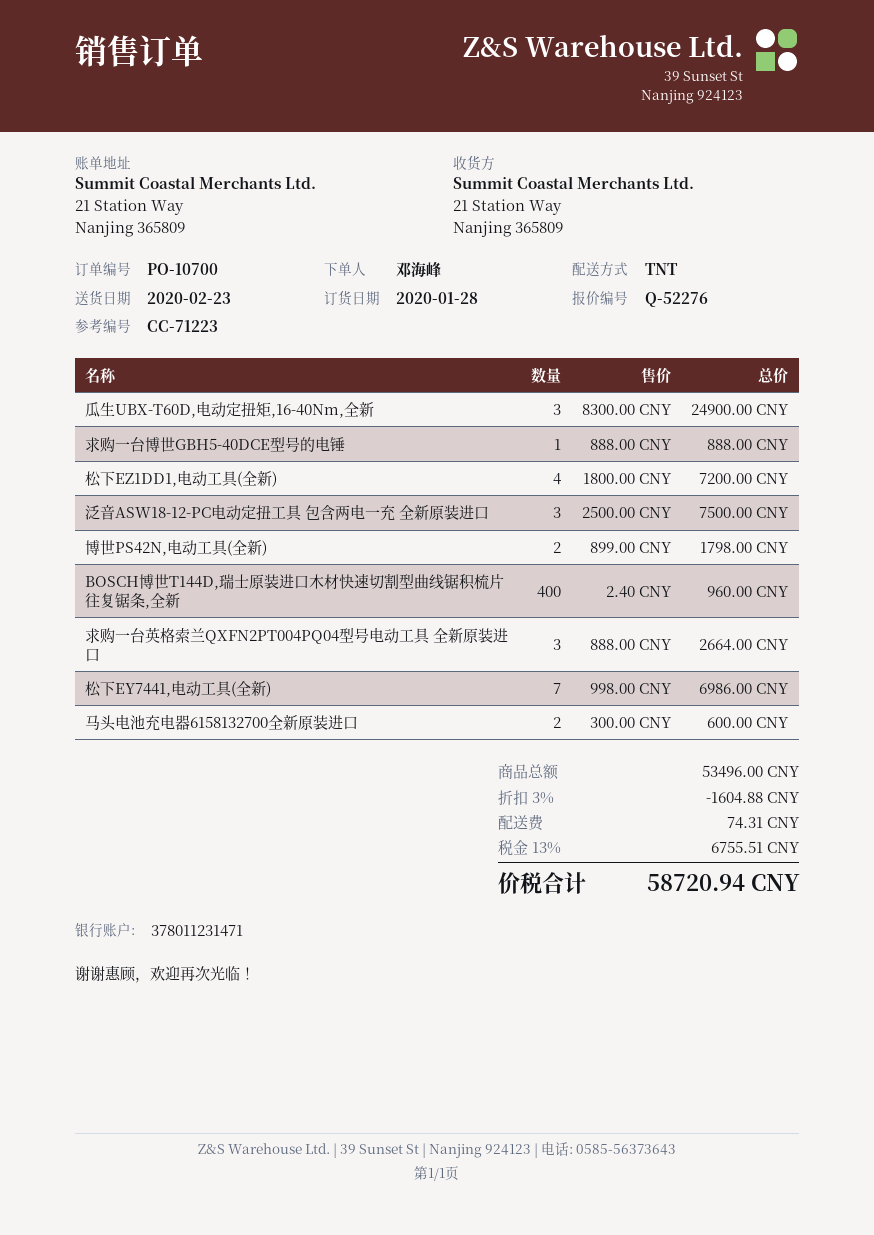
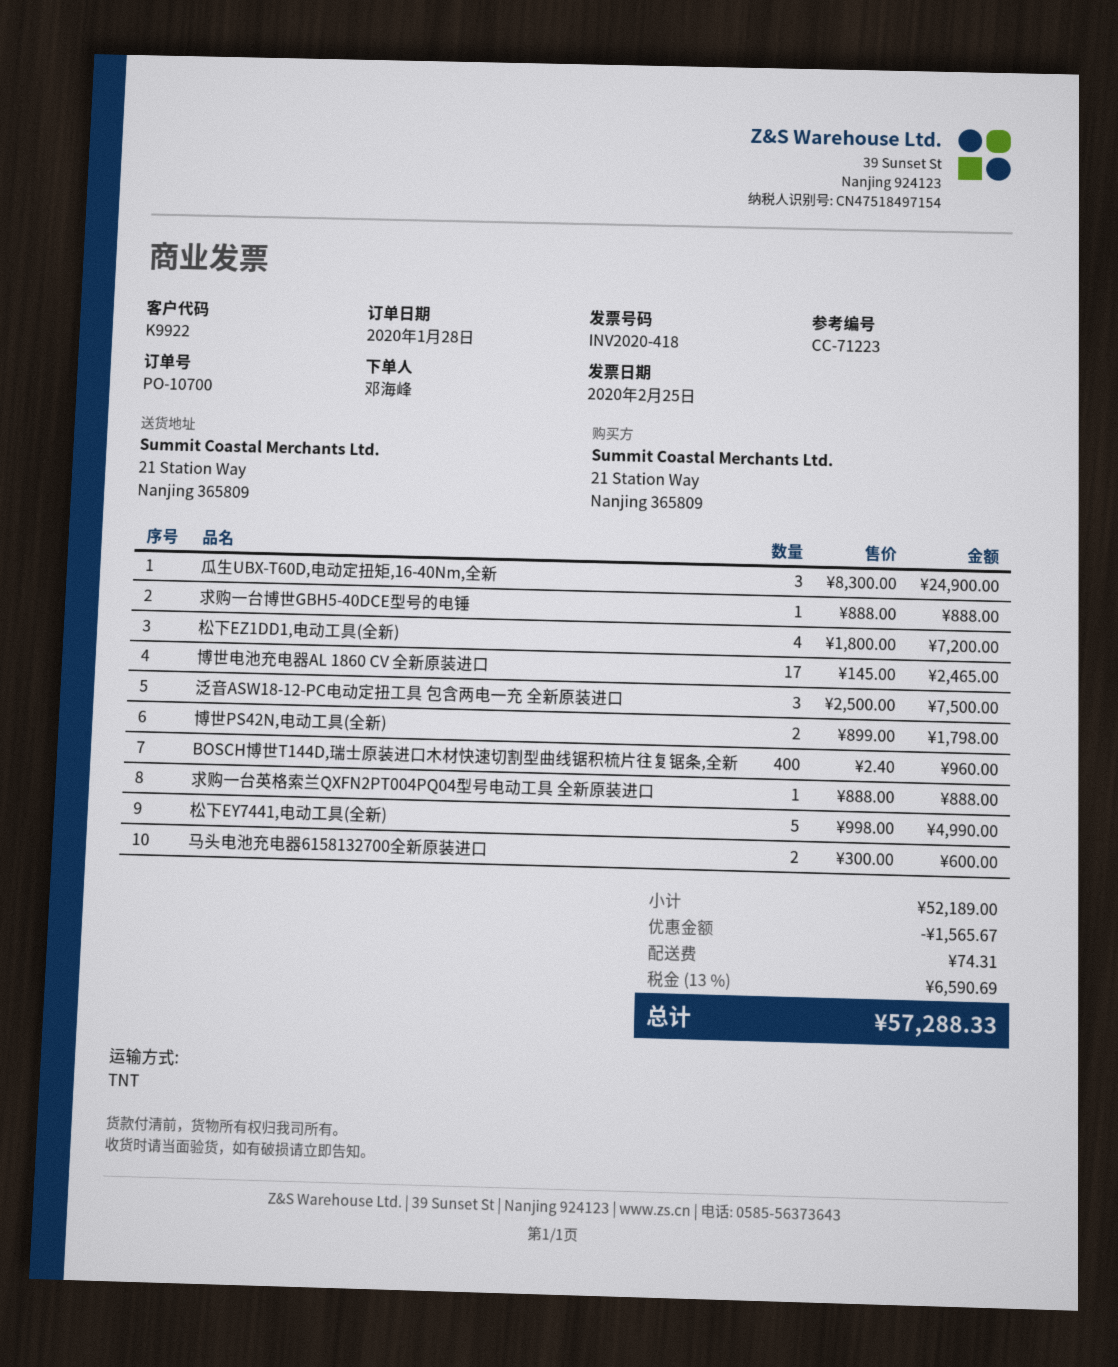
求购一台英格索兰QXFN2PT004PQ04型号电动工具 全新原装进口: 3 x 888.00 = 2664.00 -> 1 x 888.00 = 888.00
松下EY7441,电动工具(全新): 7 x 998.00 = 6986.00 -> 5 x 998.00 = 4990.00
博世电池充电器AL 1860 CV 全新原装进口: none -> 17 x 145.00 = 2465.00
subtotal: 53496.00 -> 52189.00
discount: 1604.88 -> 1565.67
tax: 13% = 6755.51 -> 13% = 6590.69
total: 58720.94 -> 57288.33

